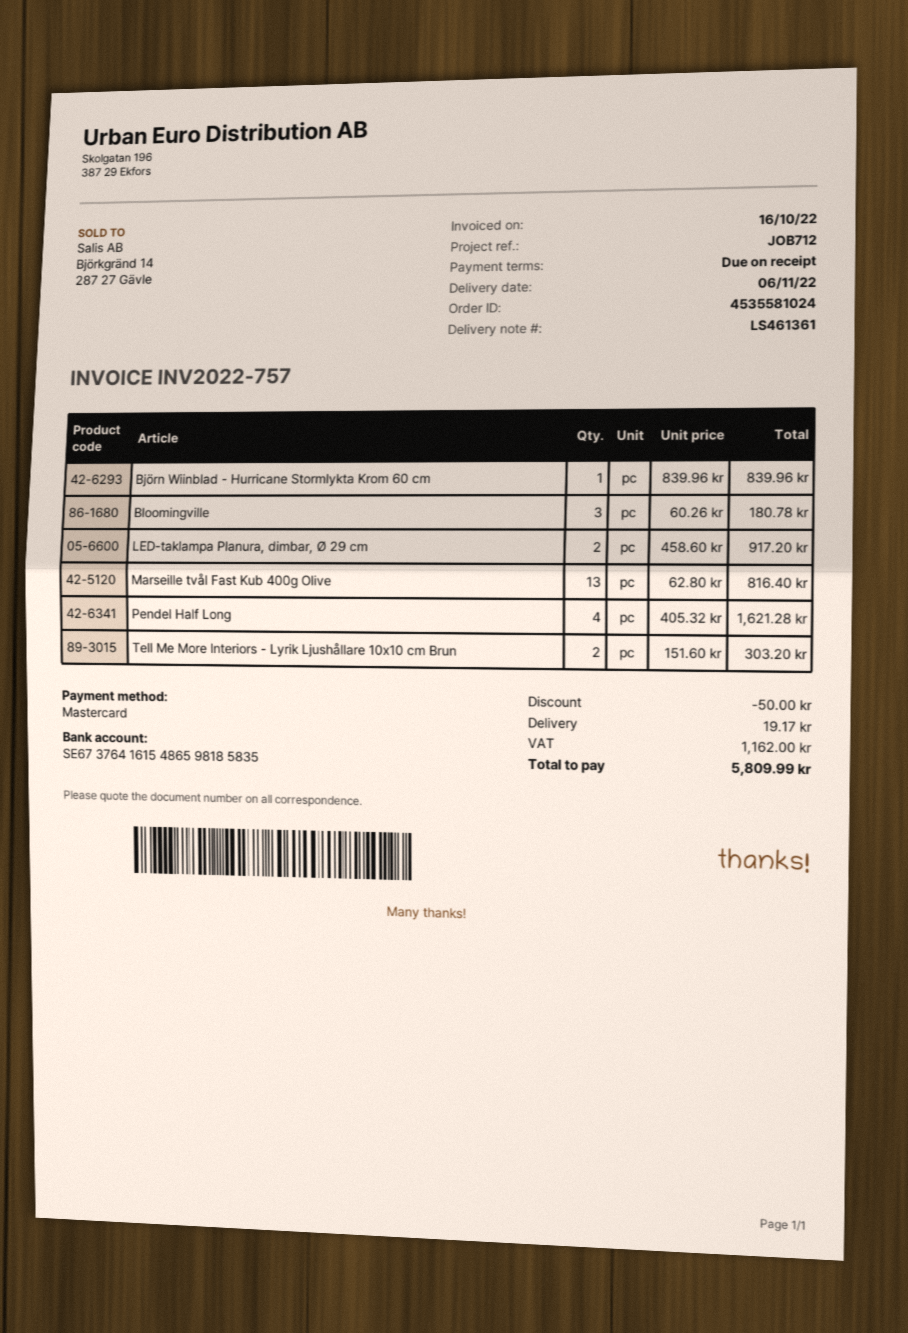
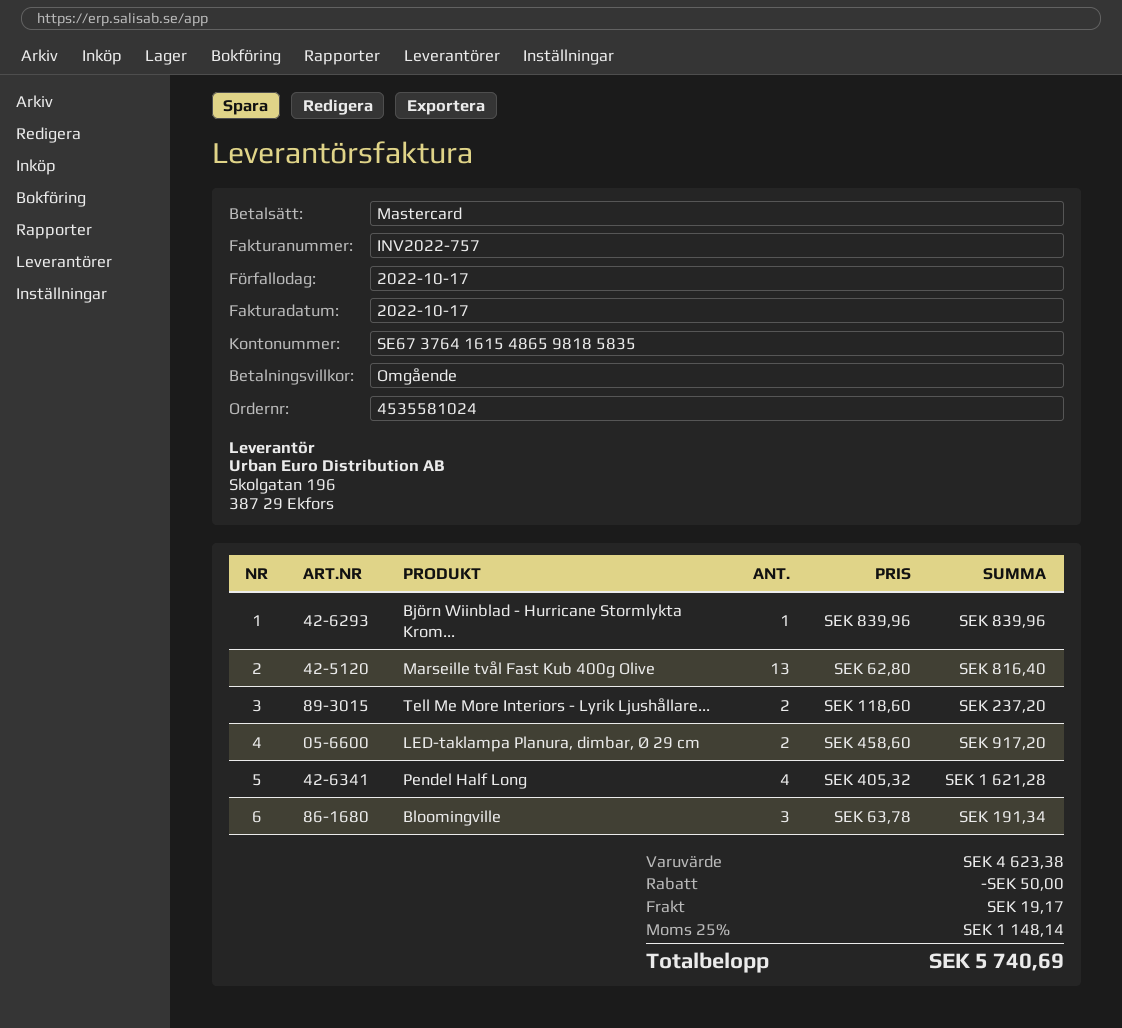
invoice date: 2022-10-16 -> 2022-10-17
Bloomingville: 3 x 60.26 = 180.78 -> 3 x 63.78 = 191.34
Tell Me More Interiors - Lyrik Ljushållare 10x10 cm Brun: 2 x 151.60 = 303.20 -> 2 x 118.60 = 237.20
tax: 1162.00 -> 1148.14
total: 5809.99 -> 5740.69

